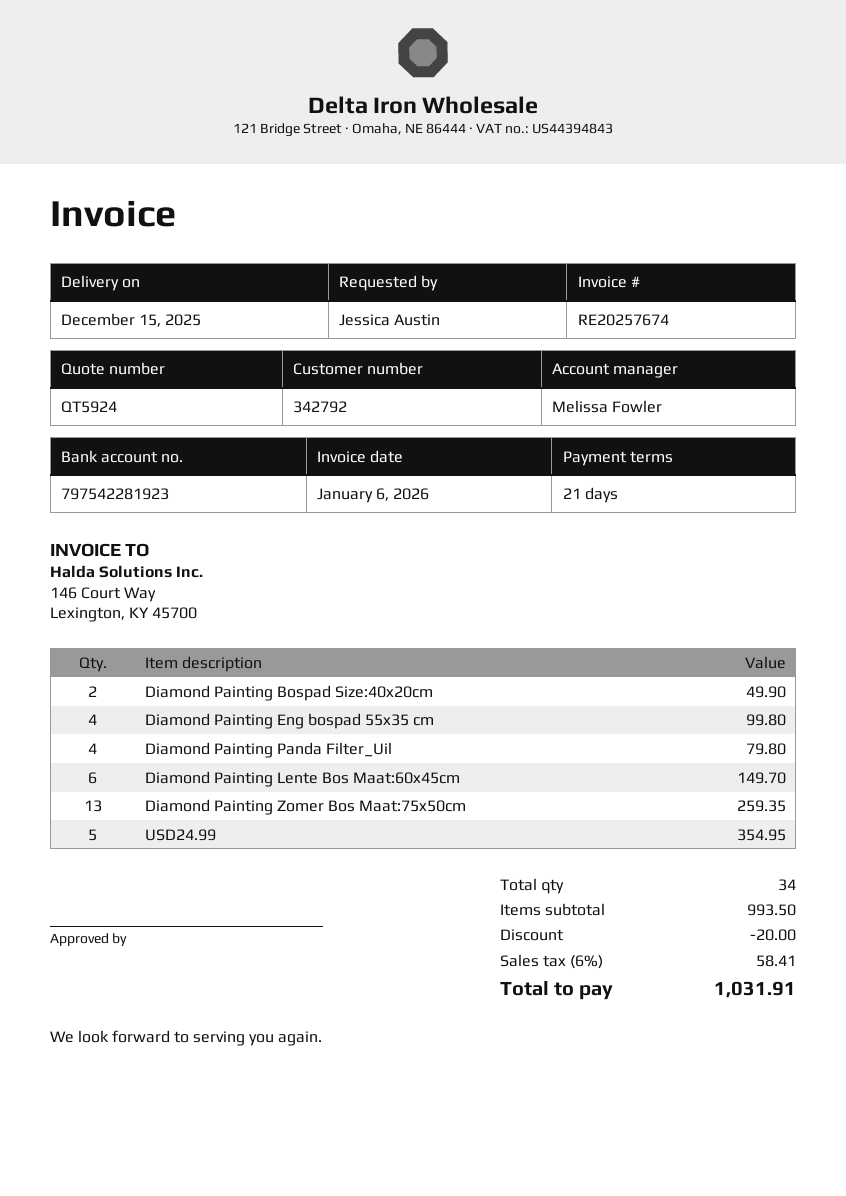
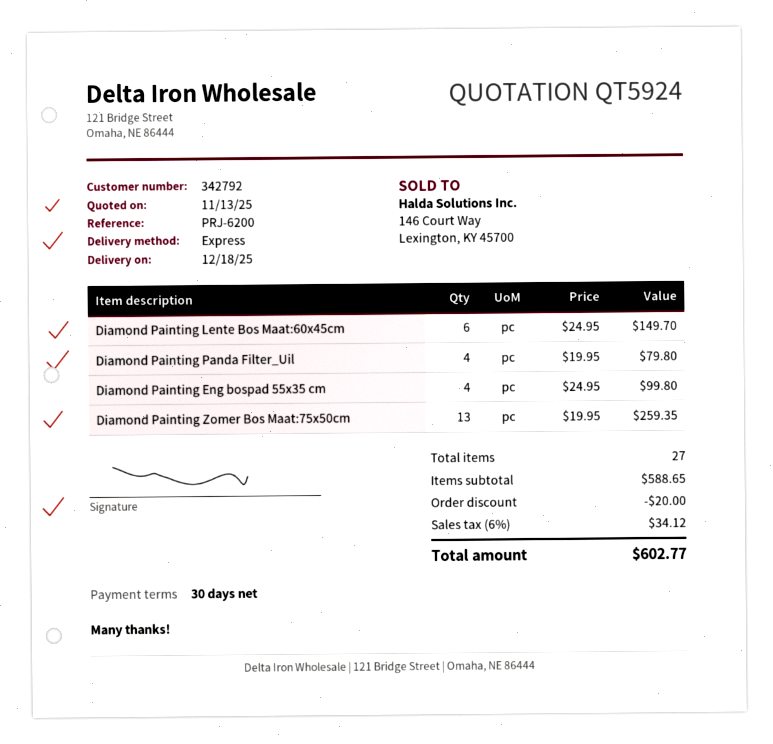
delivery date: 2025-12-15 -> 2025-12-18
payment terms: 21 days -> 30 days
Diamond Painting Bospad Size:40x20cm: 2 for 49.90 -> none
USD24.99: 5 for 354.95 -> none
total quantity: 34 -> 27
subtotal: 993.50 -> 588.65
tax: 6% = 58.41 -> 6% = 34.12
total: 1031.91 -> 602.77

